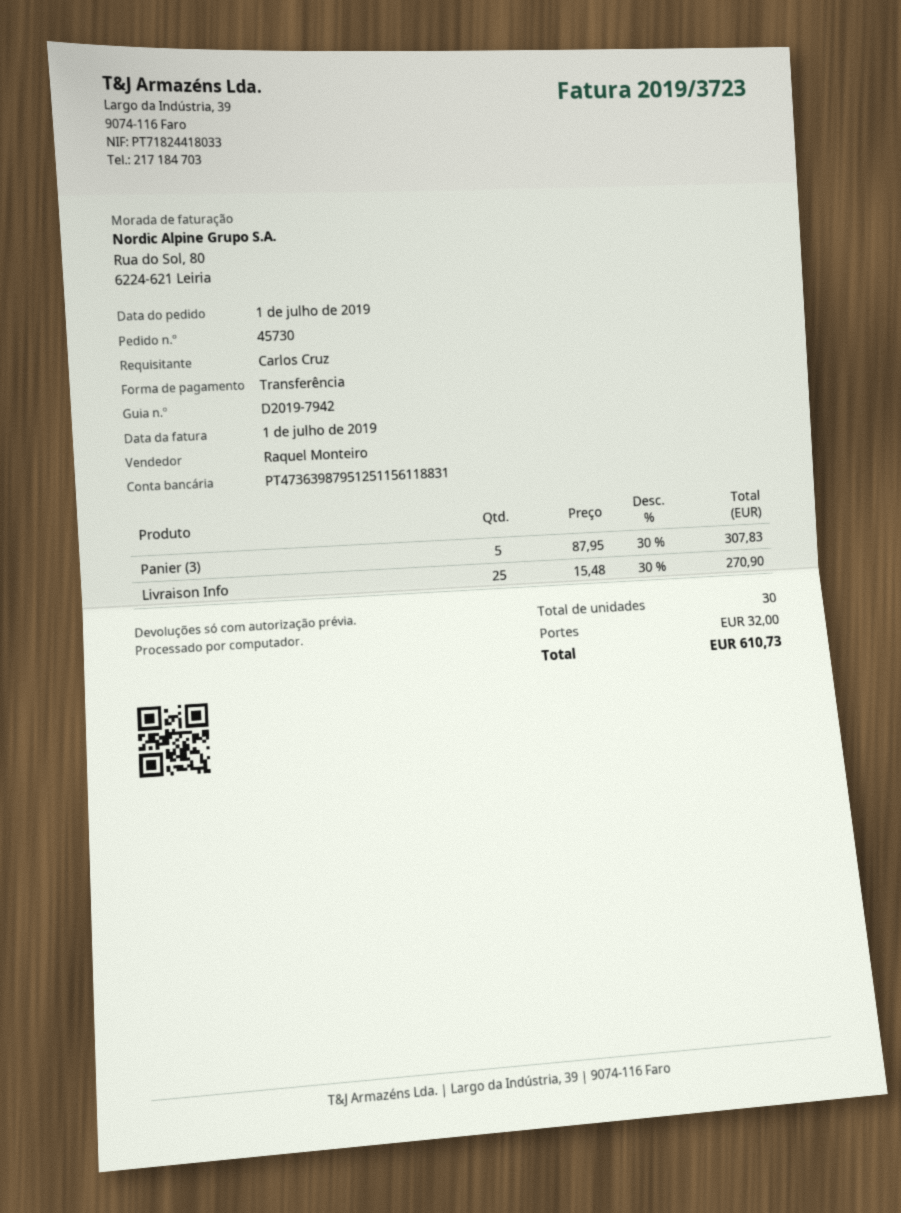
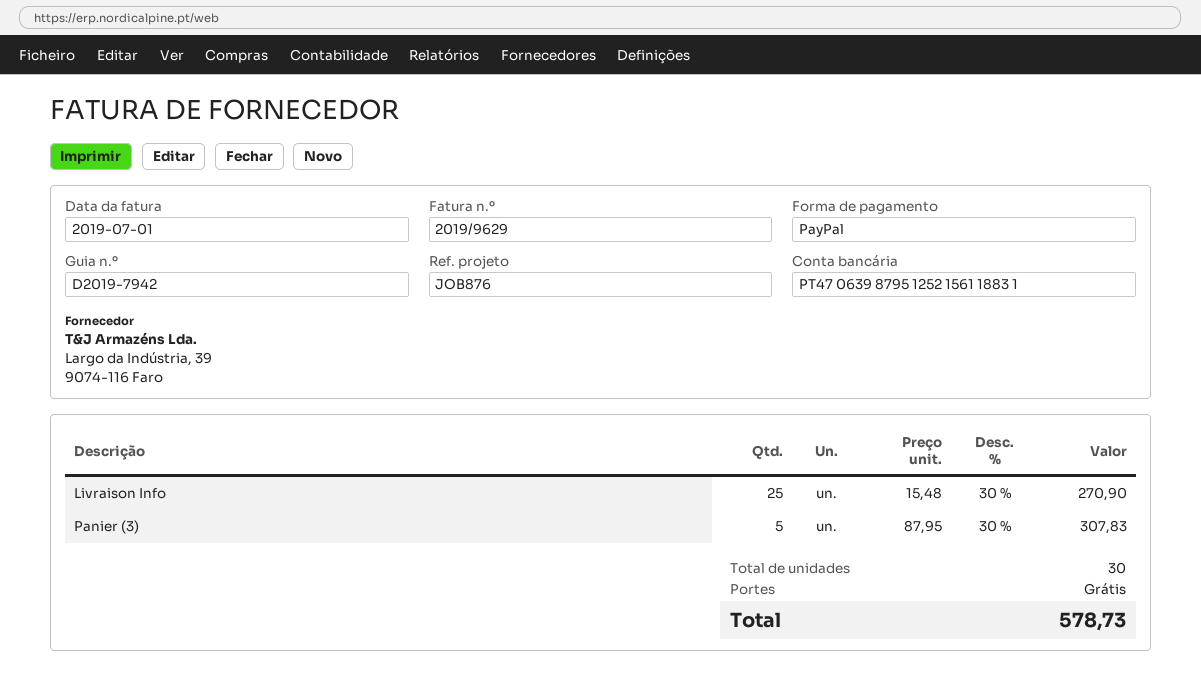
invoice number: 2019/3723 -> 2019/9629
payment method: bank transfer -> PayPal
bank account: PT47363987951251156118831 -> PT47063987951252156118831
shipping: 32.00 -> 0.00
total: 610.73 -> 578.73

